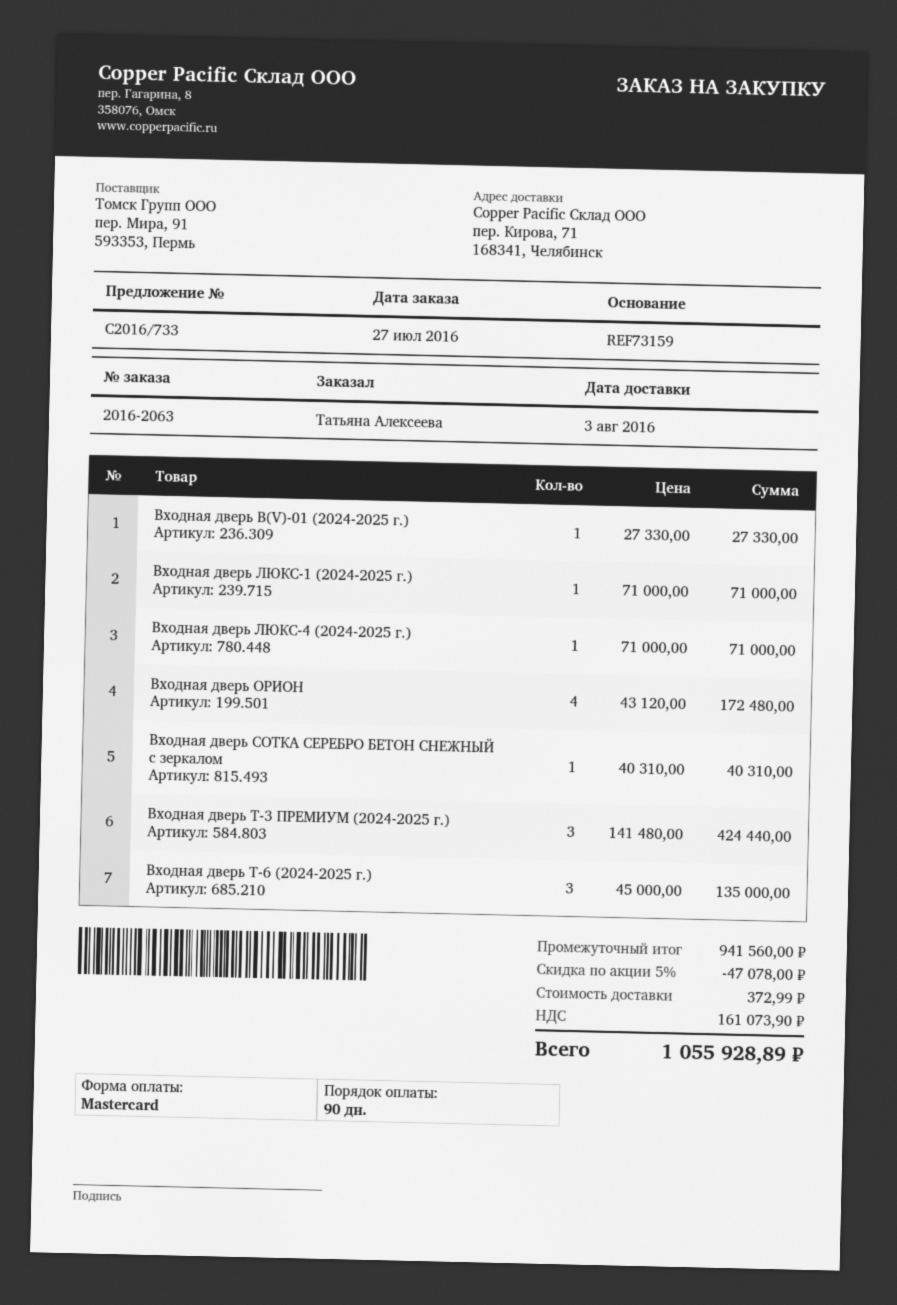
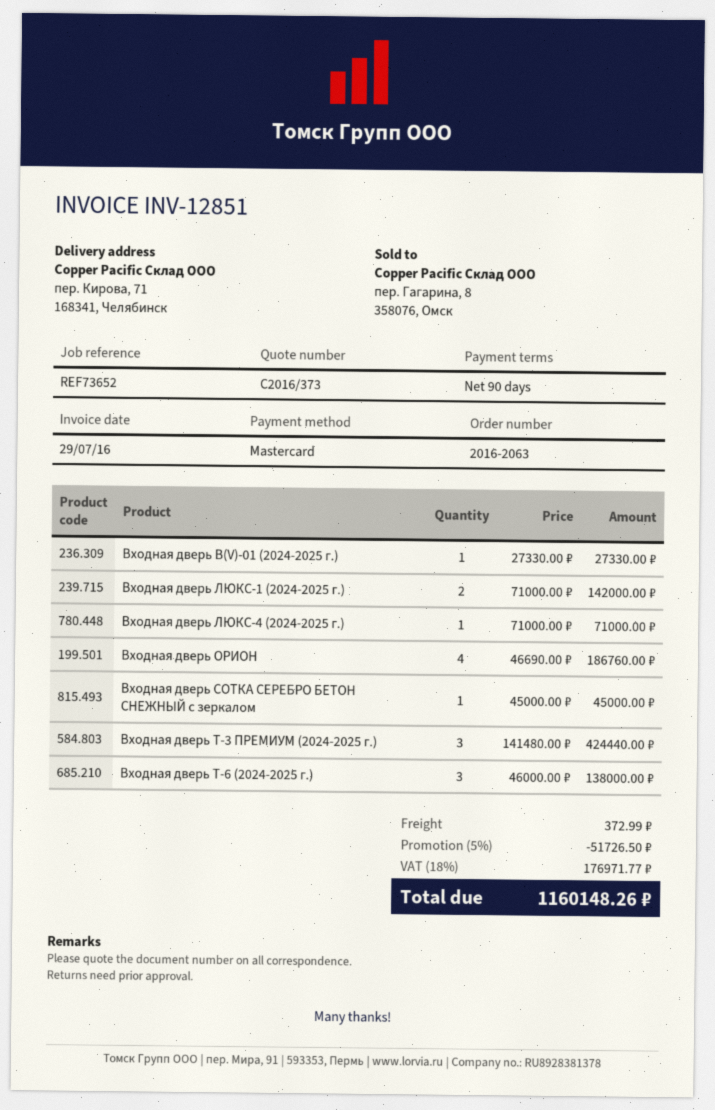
quote number: C2016/733 -> C2016/373
reference: REF73159 -> REF73652
Входная дверь ЛЮКС-1 (2024-2025 г.): 1 x 71000.00 = 71000.00 -> 2 x 71000.00 = 142000.00
Входная дверь ОРИОН: 4 x 43120.00 = 172480.00 -> 4 x 46690.00 = 186760.00
Входная дверь СОТКА СЕРЕБРО БЕТОН СНЕЖНЫЙ с зеркалом: 1 x 40310.00 = 40310.00 -> 1 x 45000.00 = 45000.00
Входная дверь Т-6 (2024-2025 г.): 3 x 45000.00 = 135000.00 -> 3 x 46000.00 = 138000.00
discount: 5% = 47078.00 -> 5% = 51726.50
tax: 161073.90 -> 176971.77
total: 1055928.89 -> 1160148.26

